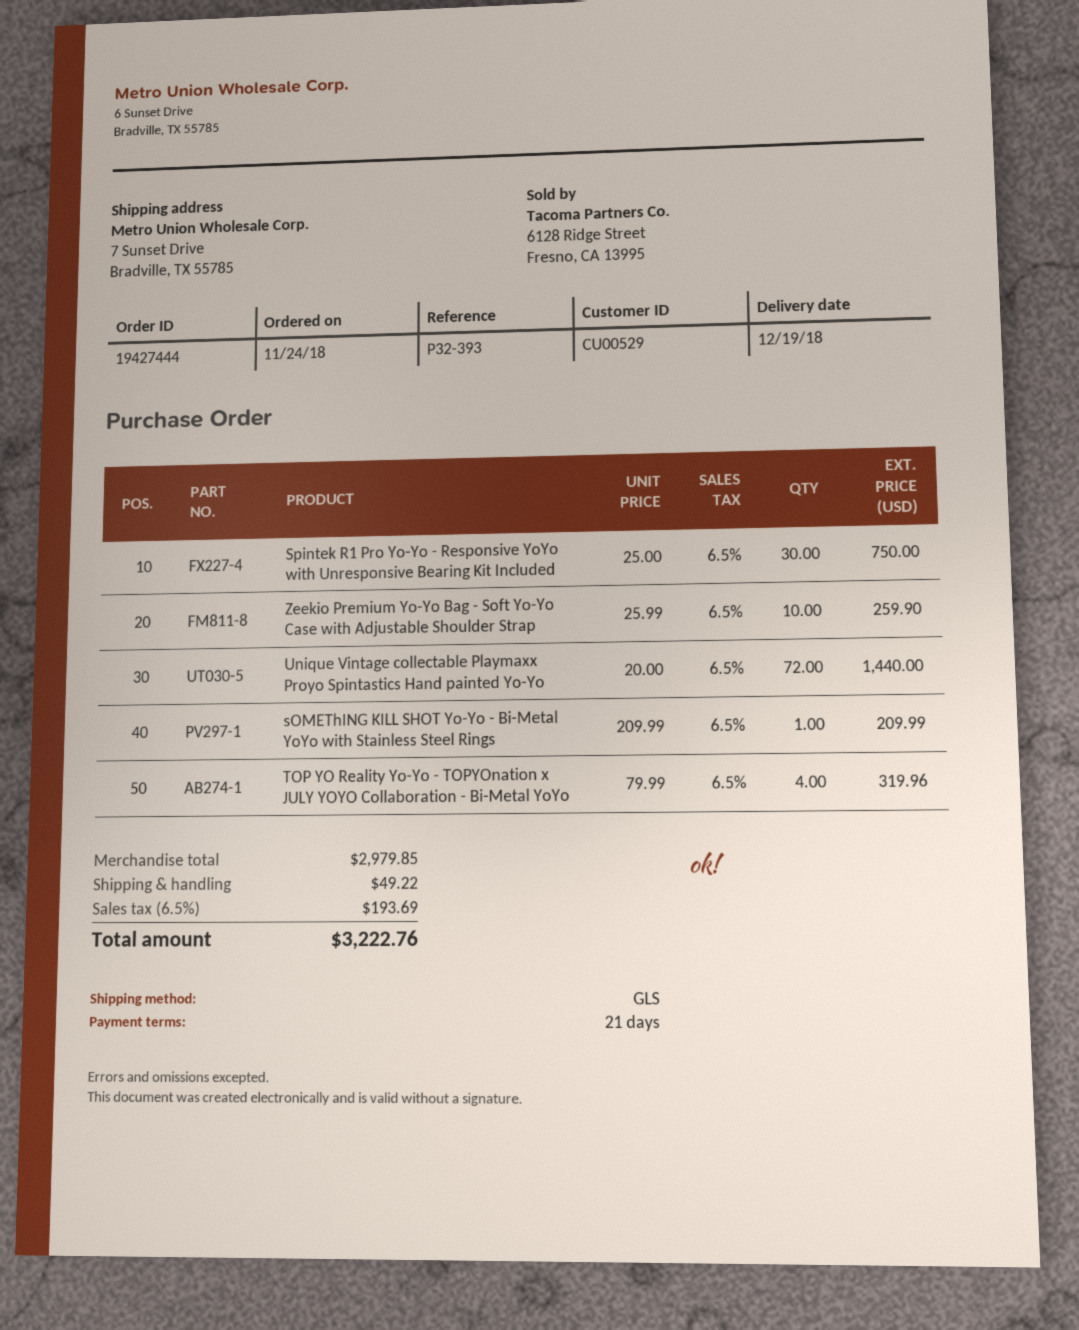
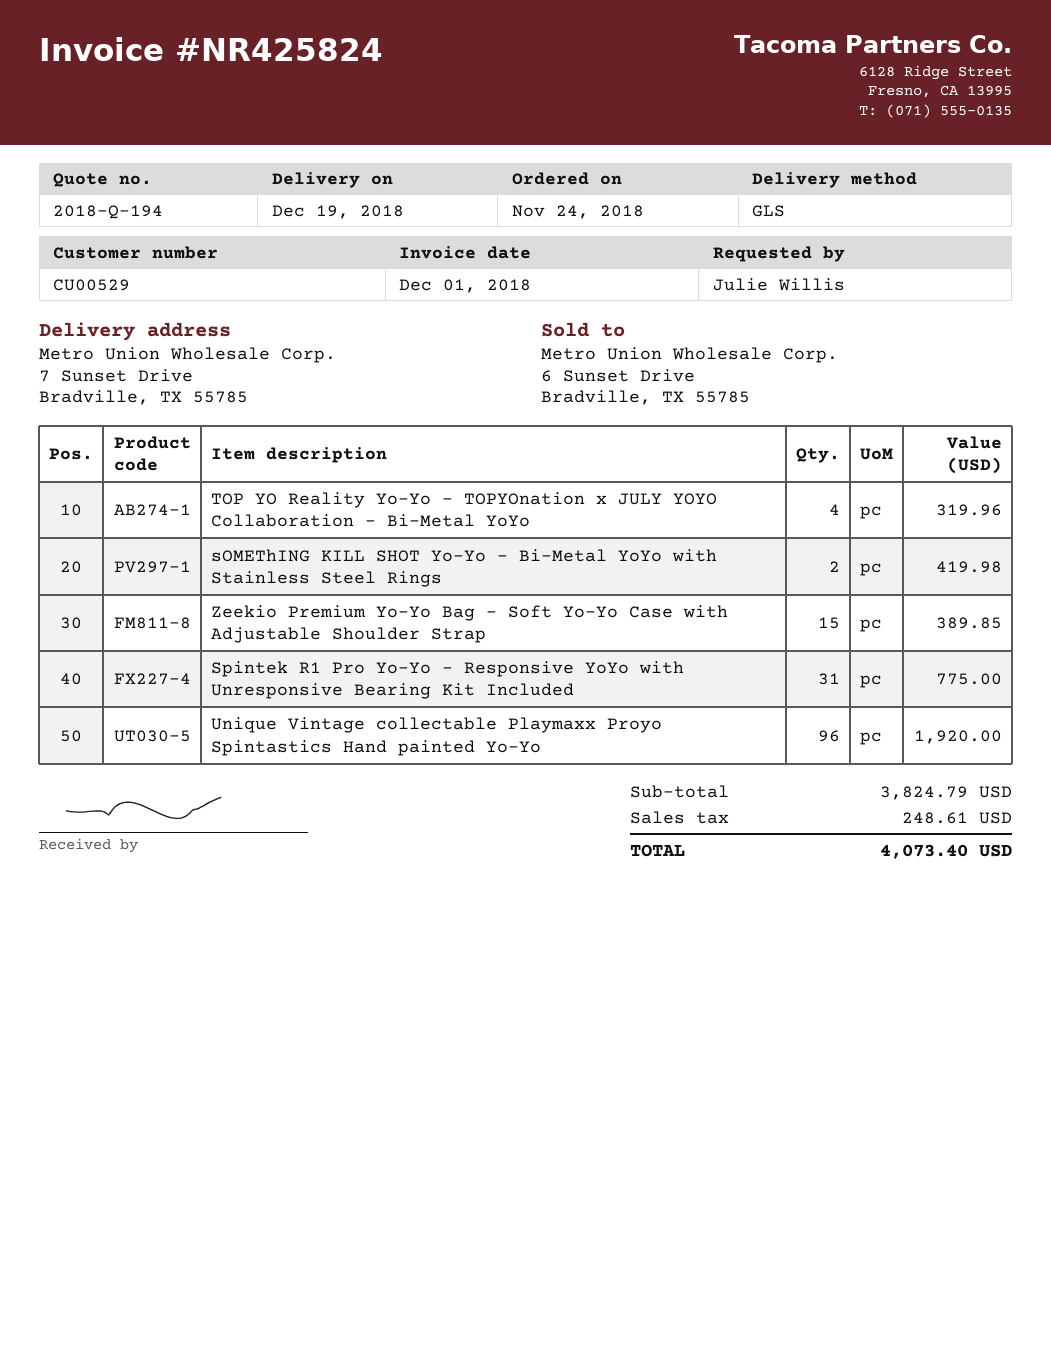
Spintek R1 Pro Yo-Yo - Responsive YoYo with Unresponsive Bearing Kit Included: 30 for 750.00 -> 31 for 775.00
Zeekio Premium Yo-Yo Bag - Soft Yo-Yo Case with Adjustable Shoulder Strap: 10 for 259.90 -> 15 for 389.85
Unique Vintage collectable Playmaxx Proyo Spintastics Hand painted Yo-Yo: 72 for 1440.00 -> 96 for 1920.00
sOMEThING KILL SHOT Yo-Yo - Bi-Metal YoYo with Stainless Steel Rings: 1 for 209.99 -> 2 for 419.98
subtotal: 2979.85 -> 3824.79
shipping: 49.22 -> none
tax: 193.69 -> 248.61
total: 3222.76 -> 4073.40

